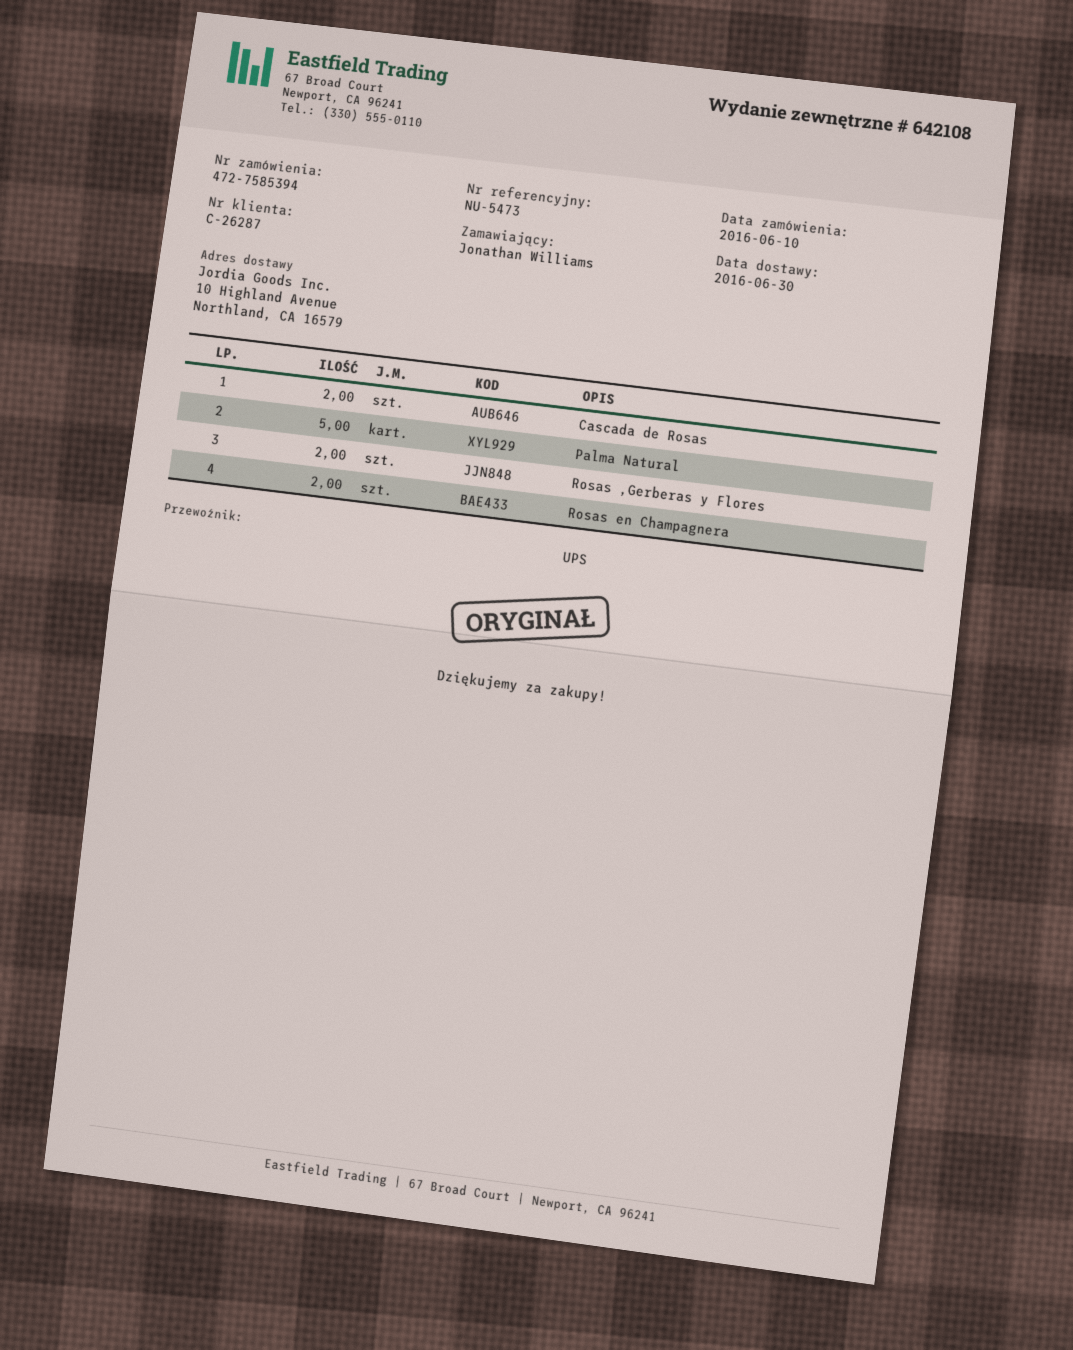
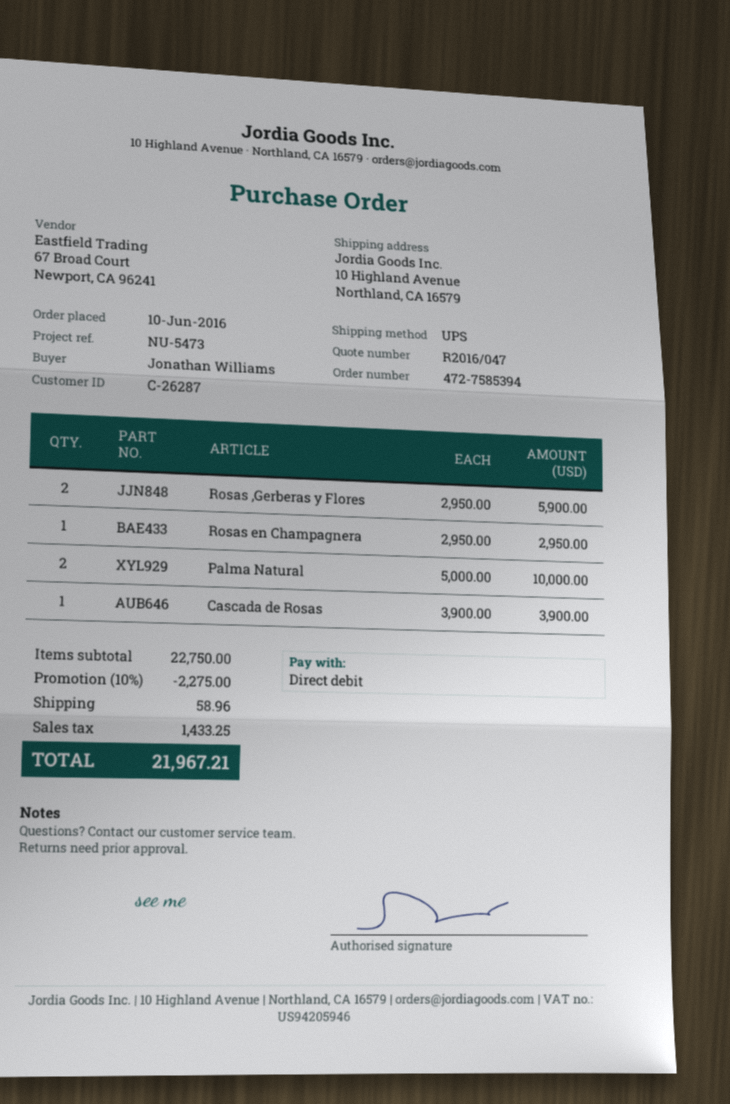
Cascada de Rosas: 2 -> 1
Palma Natural: 5 -> 2
Rosas en Champagnera: 2 -> 1

